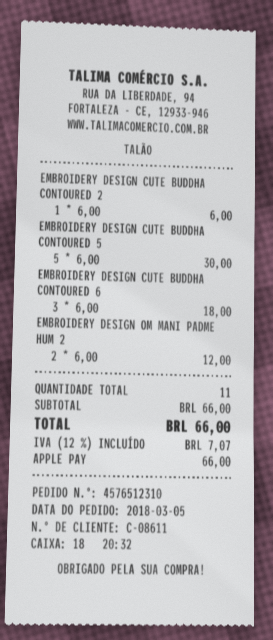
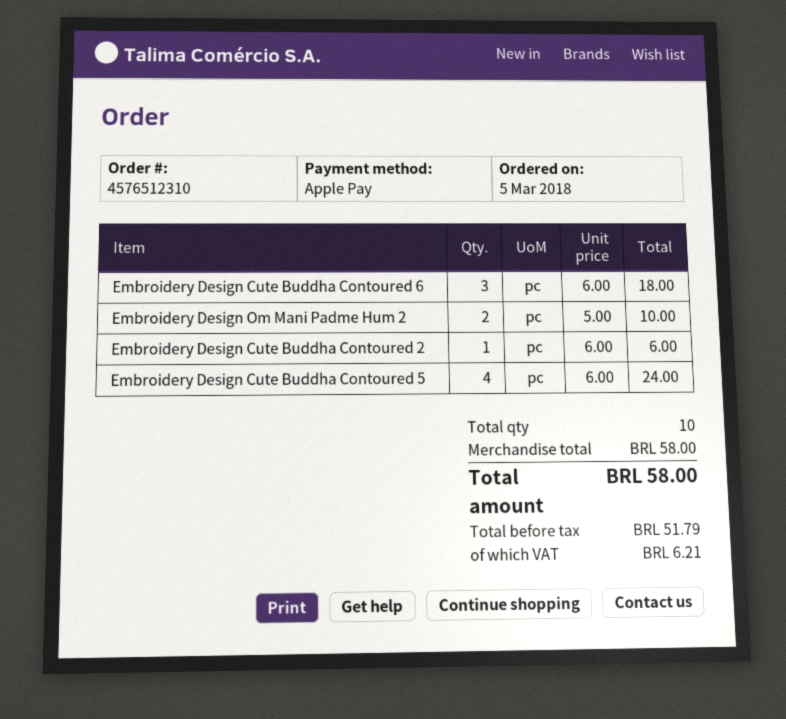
EMBROIDERY DESIGN CUTE BUDDHA CONTOURED 5: 5 x 6.00 = 30.00 -> 4 x 6.00 = 24.00
EMBROIDERY DESIGN OM MANI PADME HUM 2: 2 x 6.00 = 12.00 -> 2 x 5.00 = 10.00
total quantity: 11 -> 10
subtotal: 66.00 -> 58.00
tax: 7.07 -> 6.21
total: 66.00 -> 58.00

